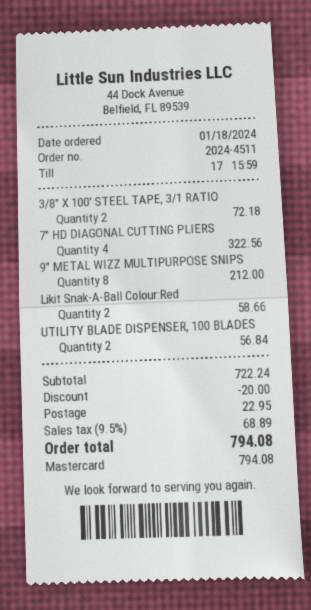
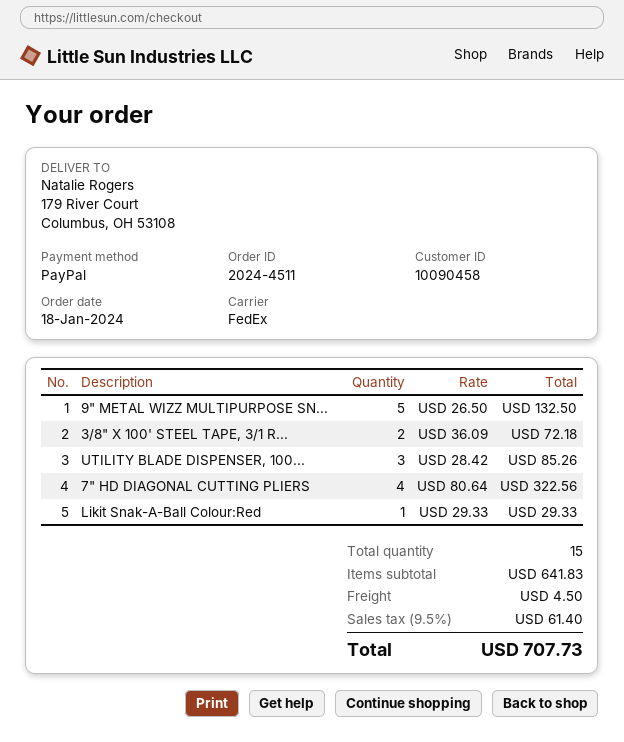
payment method: Mastercard -> PayPal
9" METAL WIZZ MULTIPURPOSE SNIPS: 8 for 212.00 -> 5 for 132.50
Likit Snak-A-Ball Colour:Red: 2 for 58.66 -> 1 for 29.33
UTILITY BLADE DISPENSER, 100 BLADES: 2 for 56.84 -> 3 for 85.26
subtotal: 722.24 -> 641.83
discount: 20.00 -> none
shipping: 22.95 -> 4.50
tax: 9.5% = 68.89 -> 9.5% = 61.40
total: 794.08 -> 707.73

